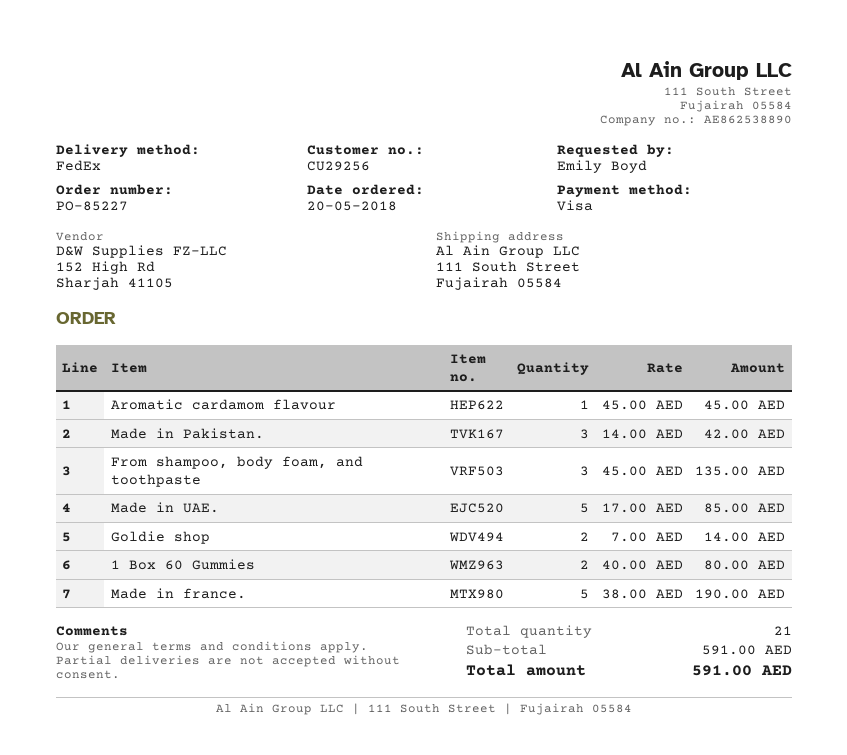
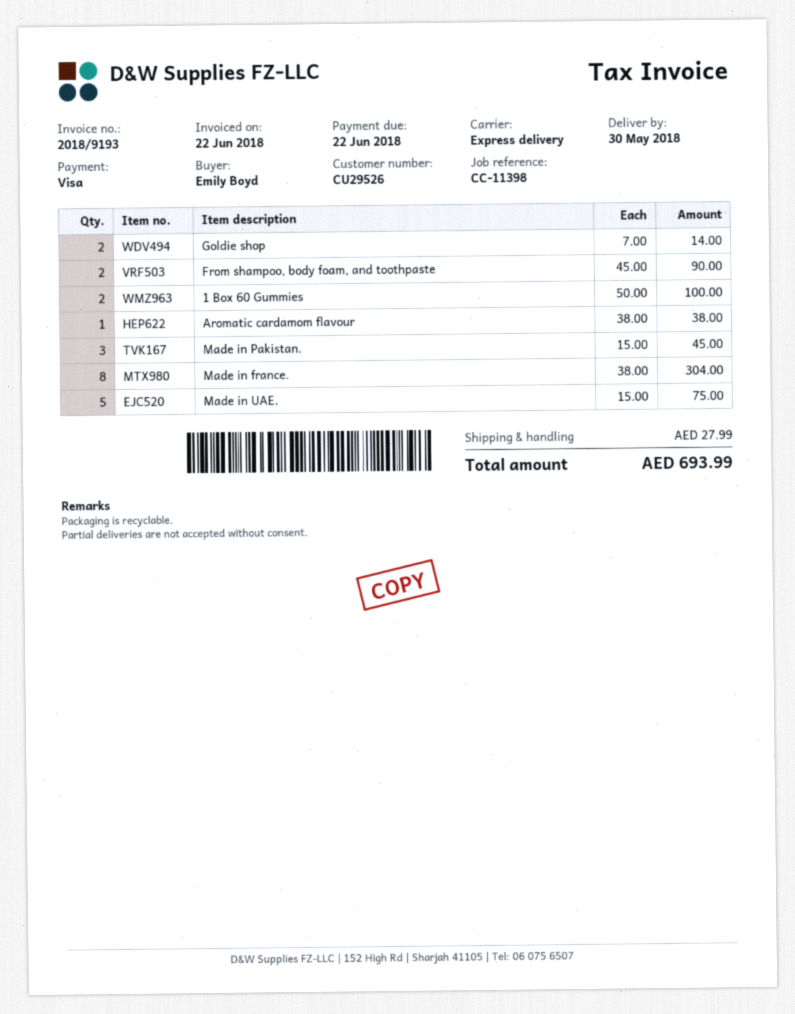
customer number: CU29256 -> CU29526
shipping method: FedEx -> express
Aromatic cardamom flavour: 1 x 45.00 = 45.00 -> 1 x 38.00 = 38.00
Made in Pakistan.: 3 x 14.00 = 42.00 -> 3 x 15.00 = 45.00
From shampoo, body foam, and toothpaste: 3 x 45.00 = 135.00 -> 2 x 45.00 = 90.00
Made in UAE.: 5 x 17.00 = 85.00 -> 5 x 15.00 = 75.00
1 Box 60 Gummies: 2 x 40.00 = 80.00 -> 2 x 50.00 = 100.00
Made in france.: 5 x 38.00 = 190.00 -> 8 x 38.00 = 304.00
shipping: none -> 27.99
total: 591.00 -> 693.99

